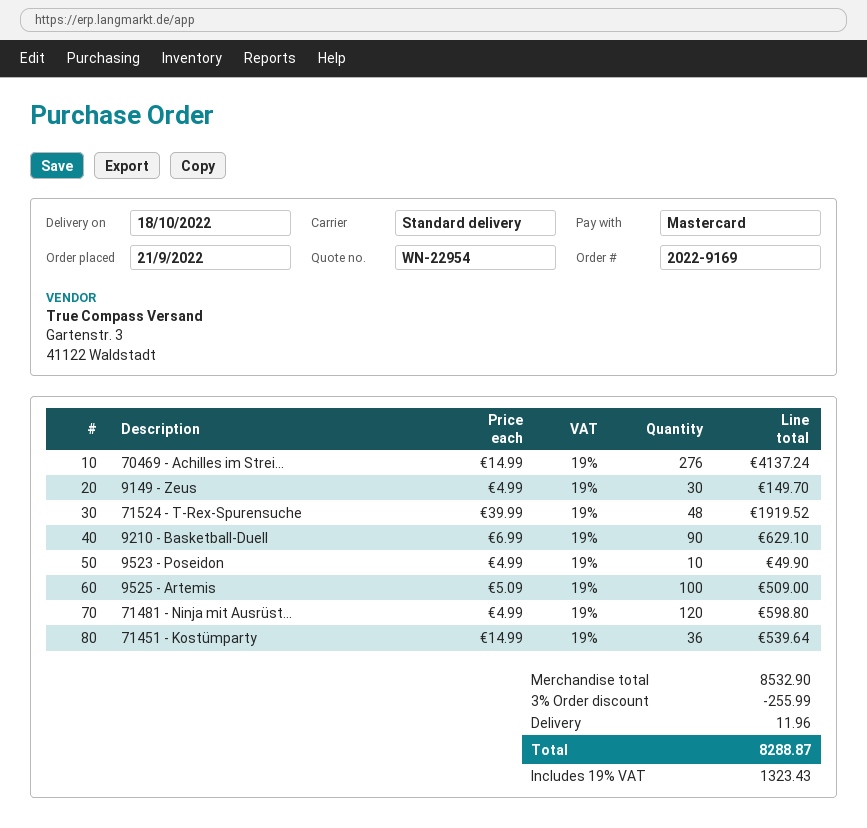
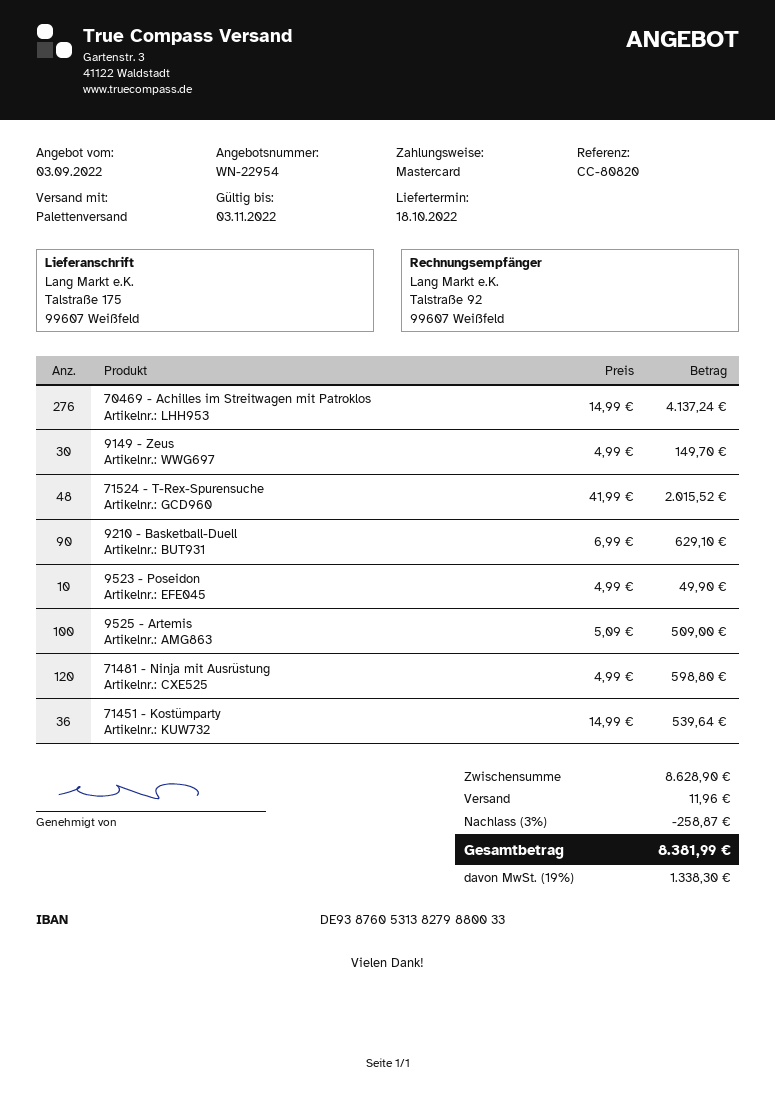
shipping method: standard -> pallet freight
71524 - T-Rex-Spurensuche: 48 x 39.99 = 1919.52 -> 48 x 41.99 = 2015.52
subtotal: 8532.90 -> 8628.90
discount: 3% = 255.99 -> 3% = 258.87
tax: 19% = 1323.43 -> 19% = 1338.30
total: 8288.87 -> 8381.99

